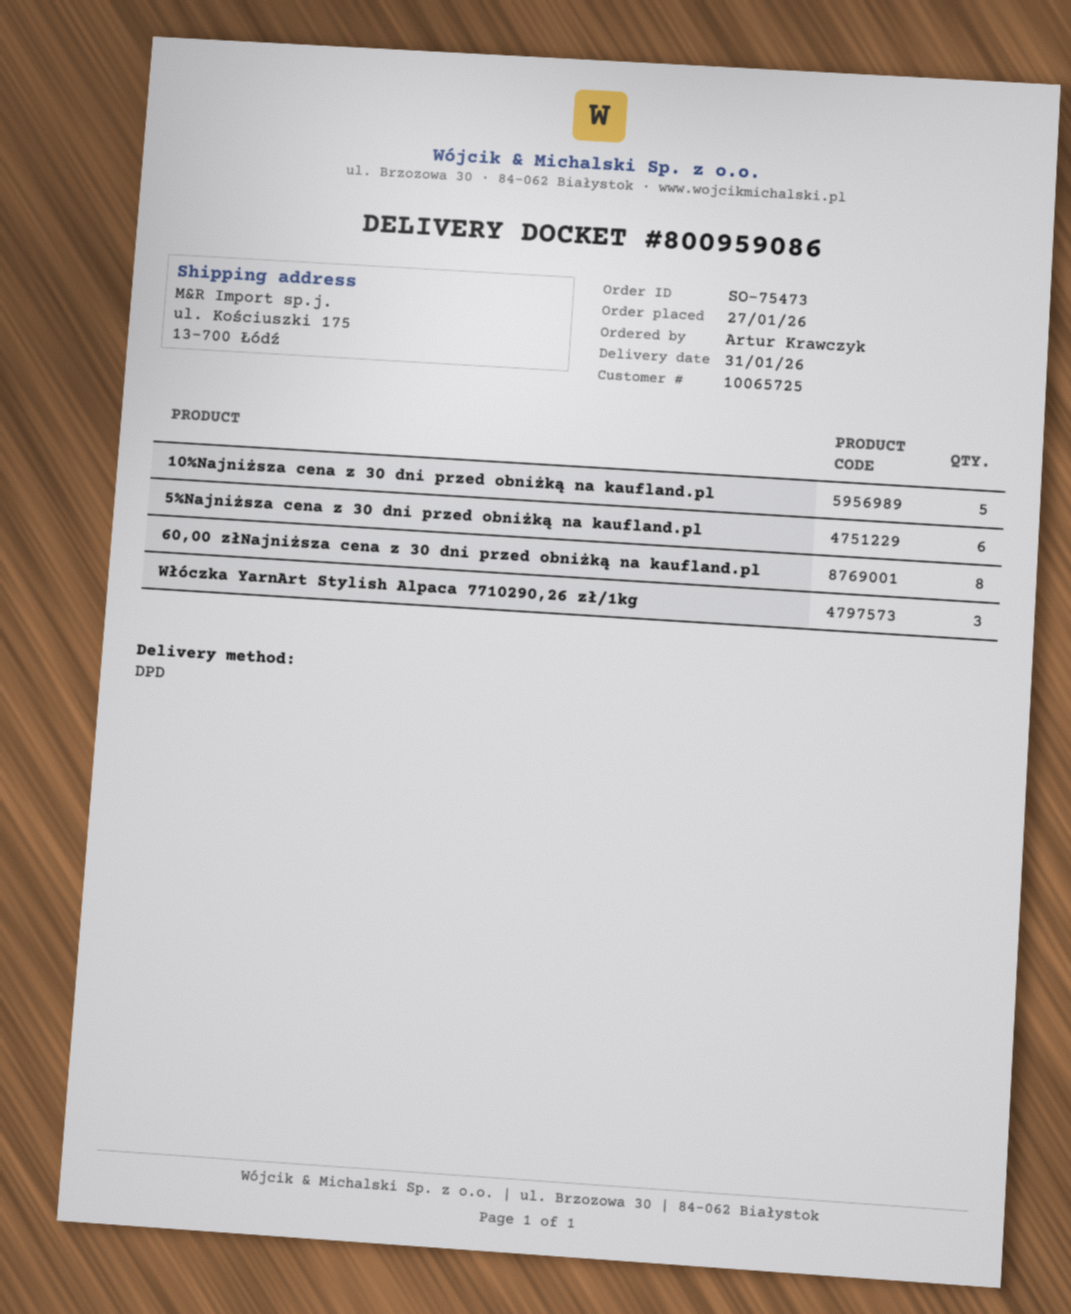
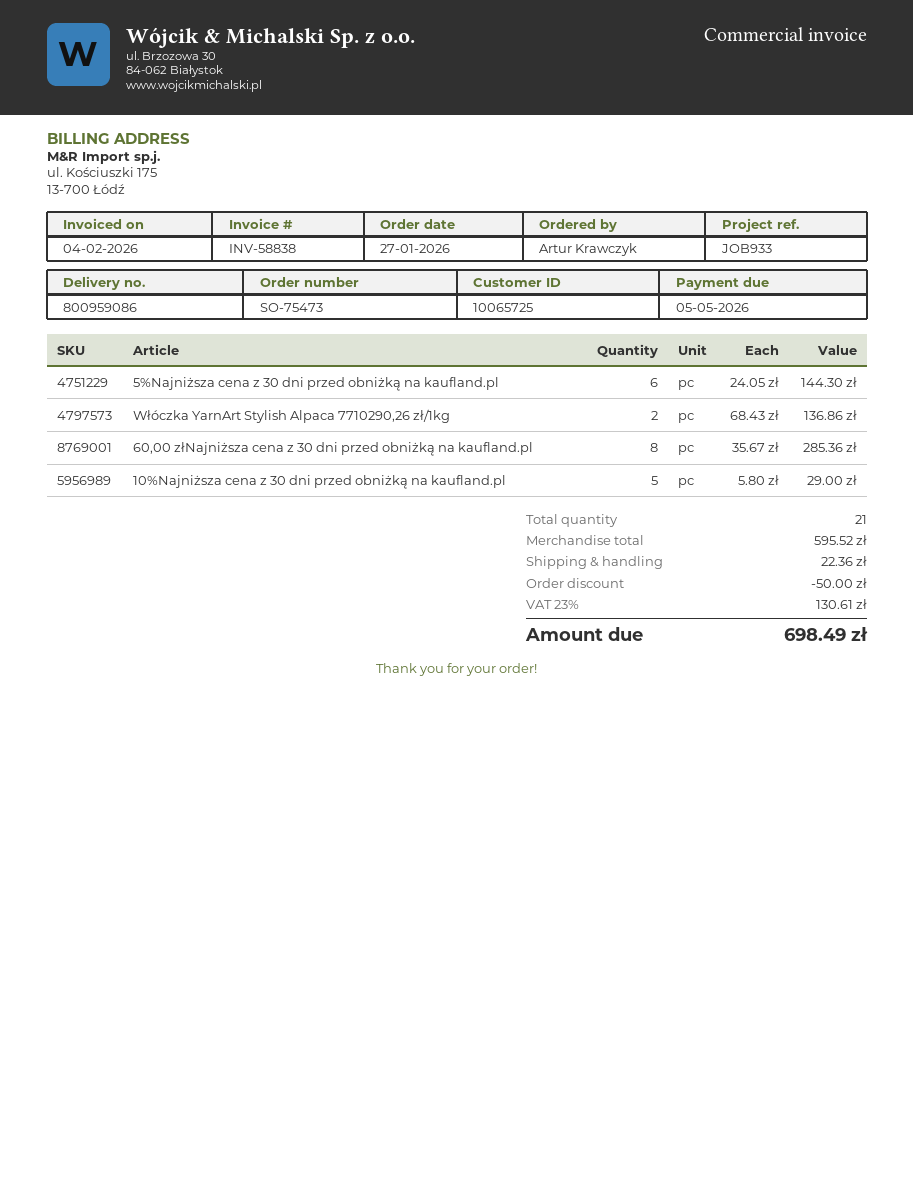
Włóczka YarnArt Stylish Alpaca 7710290,26 zł/1kg: 3 -> 2

